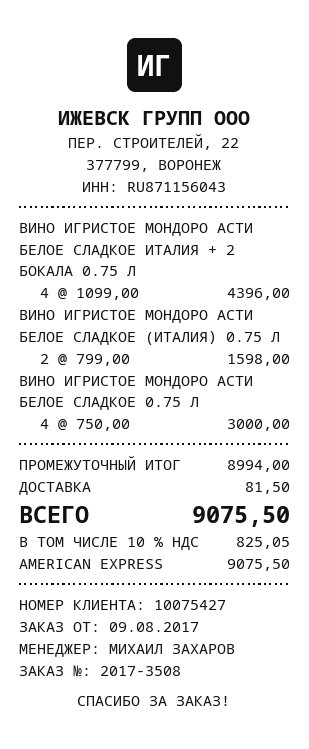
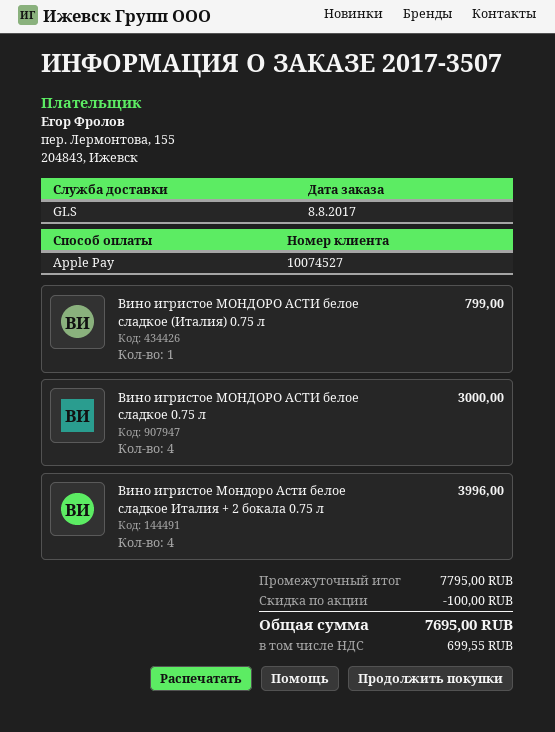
order number: 2017-3508 -> 2017-3507
order date: 2017-08-09 -> 2017-08-08
customer number: 10075427 -> 10074527
payment method: American Express -> Apple Pay
ВИНО ИГРИСТОЕ МОНДОРО АСТИ БЕЛОЕ СЛАДКОЕ ИТАЛИЯ + 2 БОКАЛА 0.75 Л: 4 for 4396.00 -> 4 for 3996.00
ВИНО ИГРИСТОЕ МОНДОРО АСТИ БЕЛОЕ СЛАДКОЕ (ИТАЛИЯ) 0.75 Л: 2 for 1598.00 -> 1 for 799.00
subtotal: 8994.00 -> 7795.00
discount: none -> 100.00
shipping: 81.50 -> none
tax: 825.05 -> 699.55
total: 9075.50 -> 7695.00

